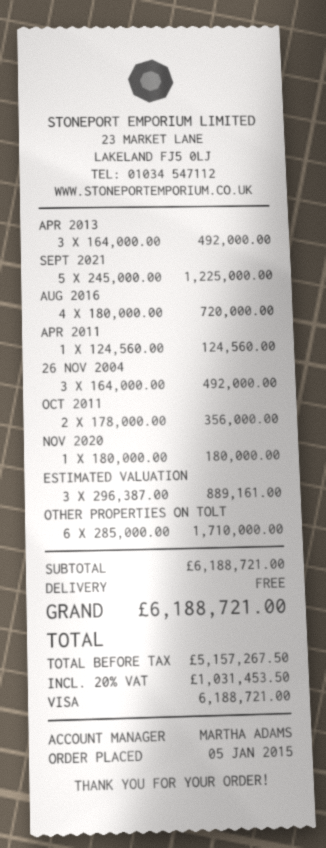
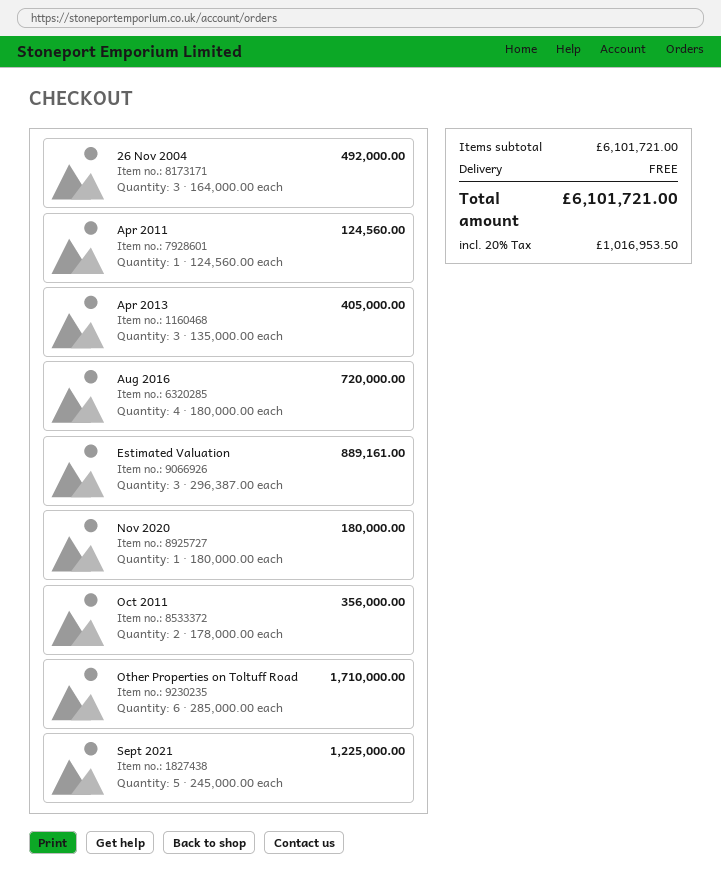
APR 2013: 3 x 164000.00 = 492000.00 -> 3 x 135000.00 = 405000.00
subtotal: 6188721.00 -> 6101721.00
tax: 20% = 1031453.50 -> 20% = 1016953.50
total: 6188721.00 -> 6101721.00

